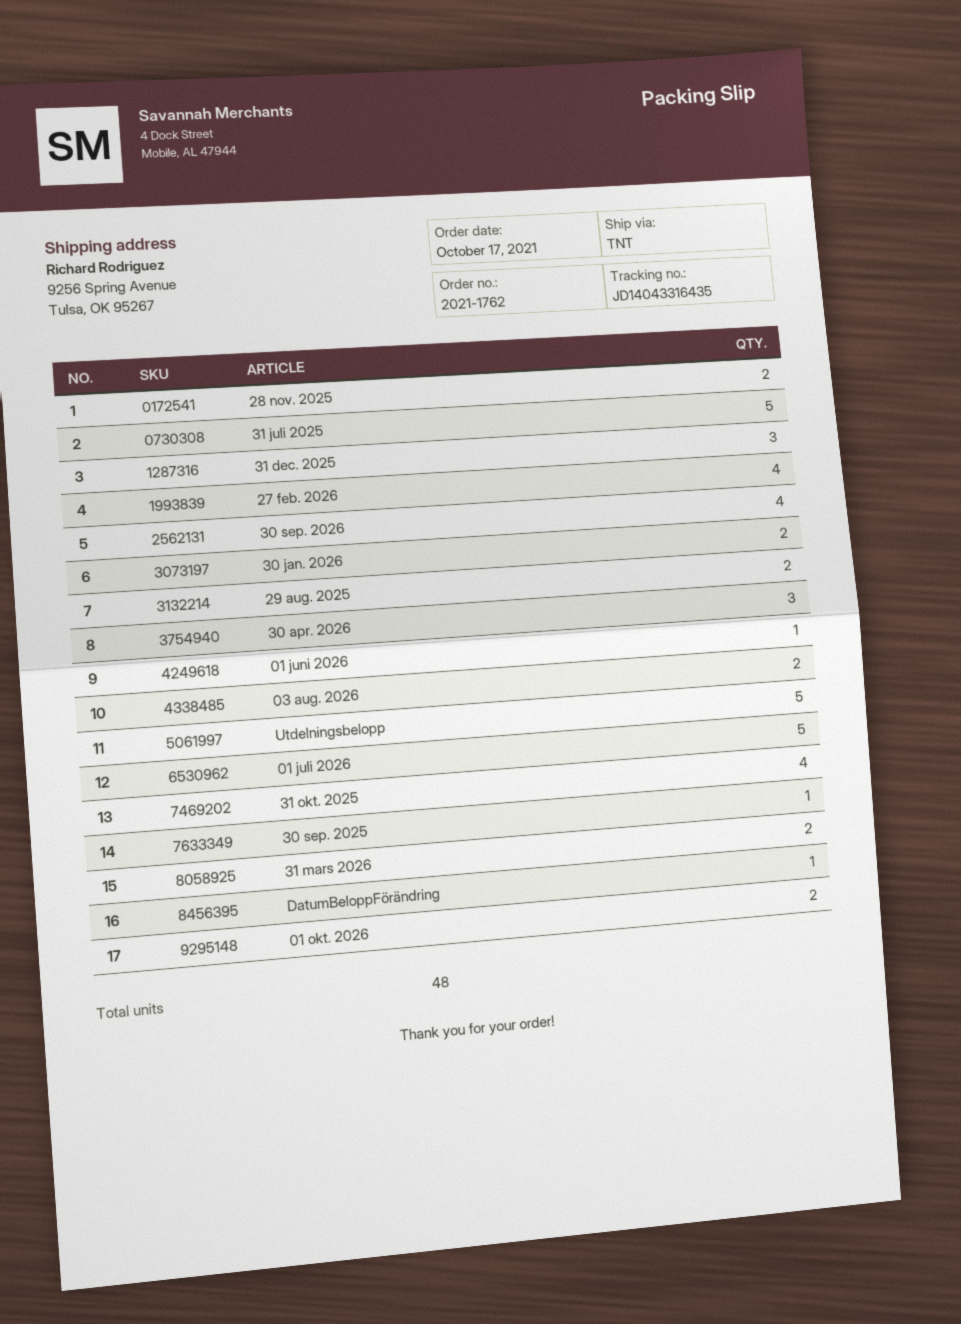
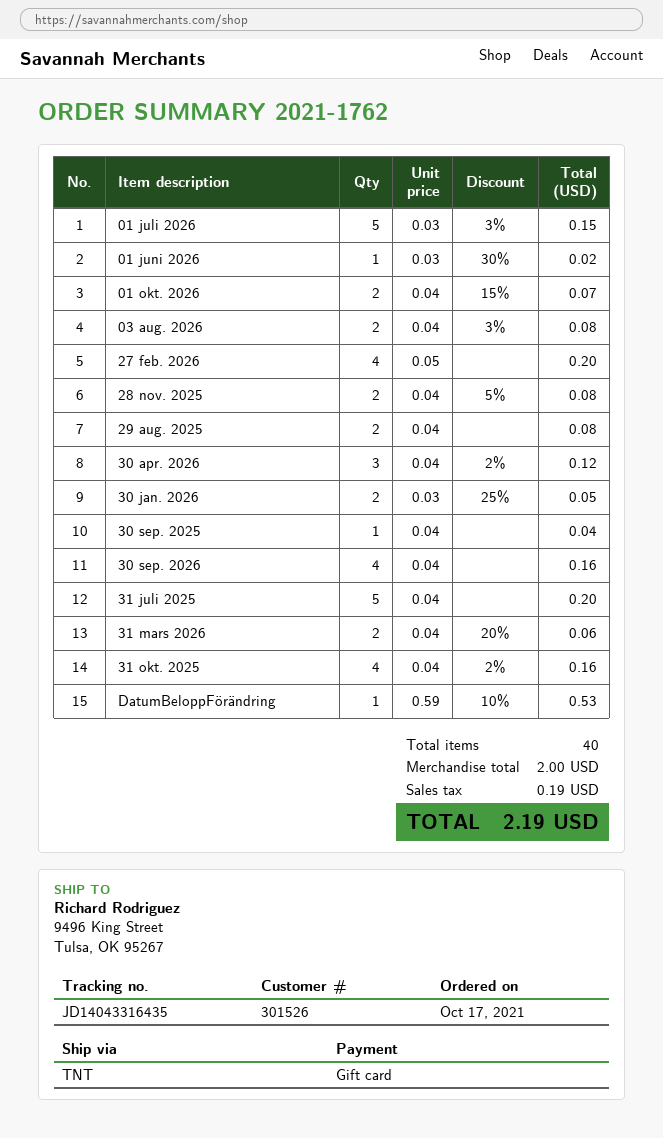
ship to: 9256 Spring Avenue, Tulsa, OK 95267 -> 9496 King Street, Tulsa, OK 95267
31 dec. 2025: 3 -> none
Utdelningsbelopp: 5 -> none
total quantity: 48 -> 40

